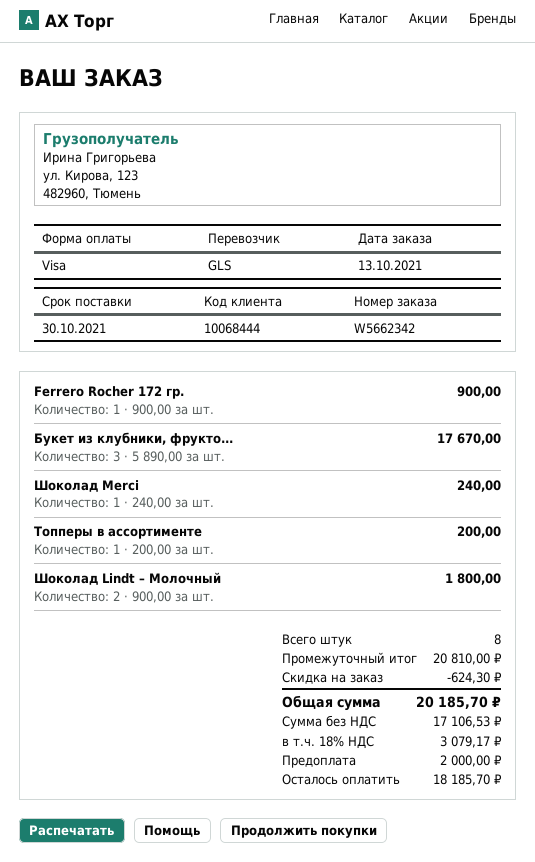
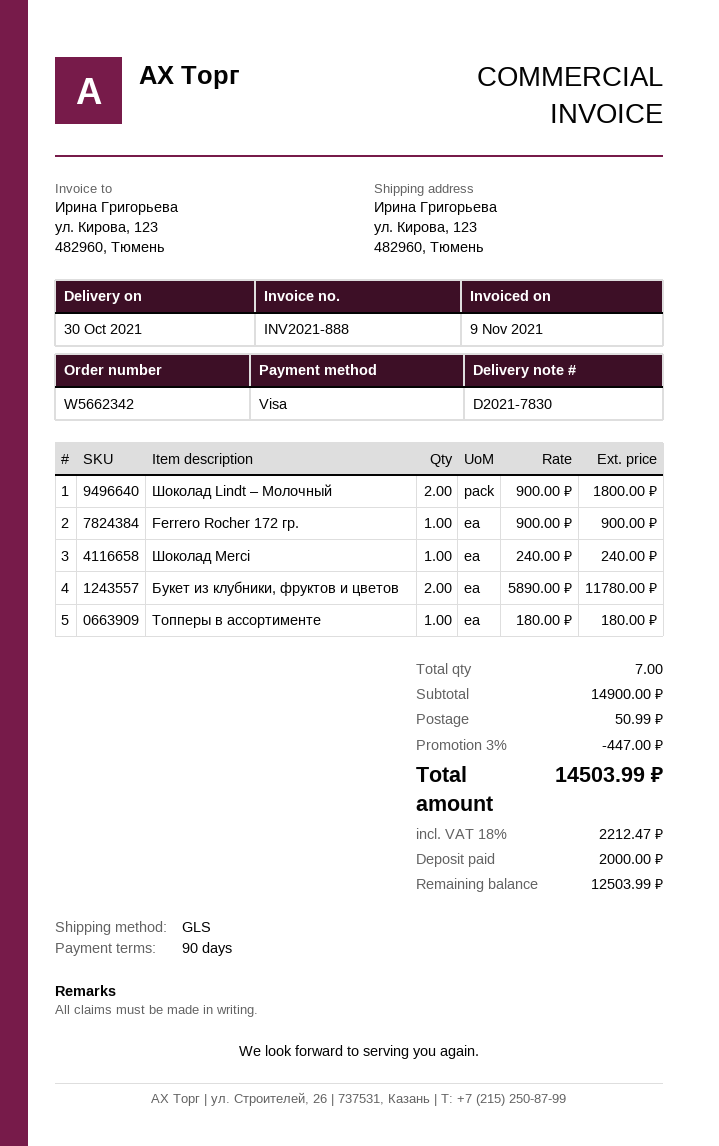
Букет из клубники, фрукто...: 3 x 5890.00 = 17670.00 -> 2 x 5890.00 = 11780.00
Топперы в ассортименте: 1 x 200.00 = 200.00 -> 1 x 180.00 = 180.00
total quantity: 8 -> 7
subtotal: 20810.00 -> 14900.00
discount: 624.30 -> 447.00
shipping: none -> 50.99
tax: 18% = 3079.17 -> 18% = 2212.47
total: 20185.70 -> 14503.99
balance: 18185.70 -> 12503.99

